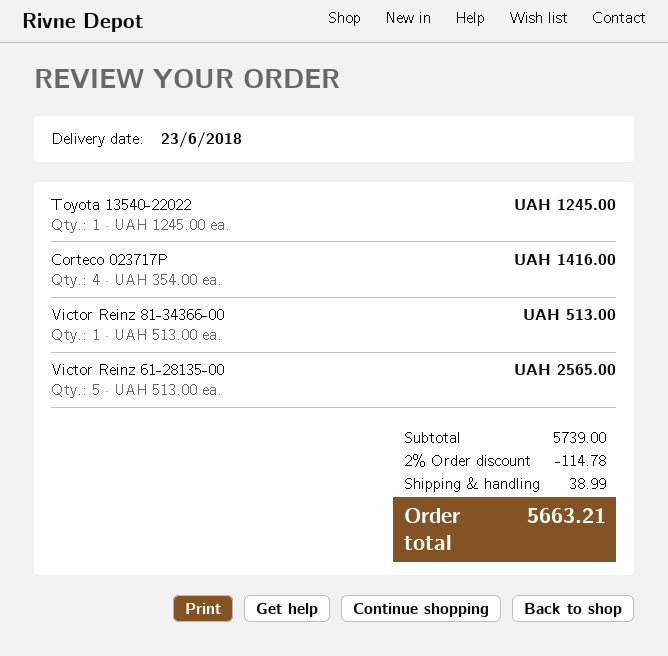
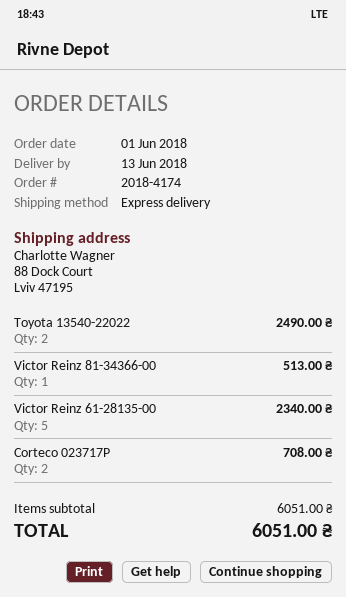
delivery date: 2018-06-23 -> 2018-06-13
Toyota 13540-22022: 1 for 1245.00 -> 2 for 2490.00
Corteco 023717P: 4 for 1416.00 -> 2 for 708.00
Victor Reinz 61-28135-00: 5 for 2565.00 -> 5 for 2340.00
subtotal: 5739.00 -> 6051.00
discount: 2% = 114.78 -> none
shipping: 38.99 -> none
total: 5663.21 -> 6051.00

